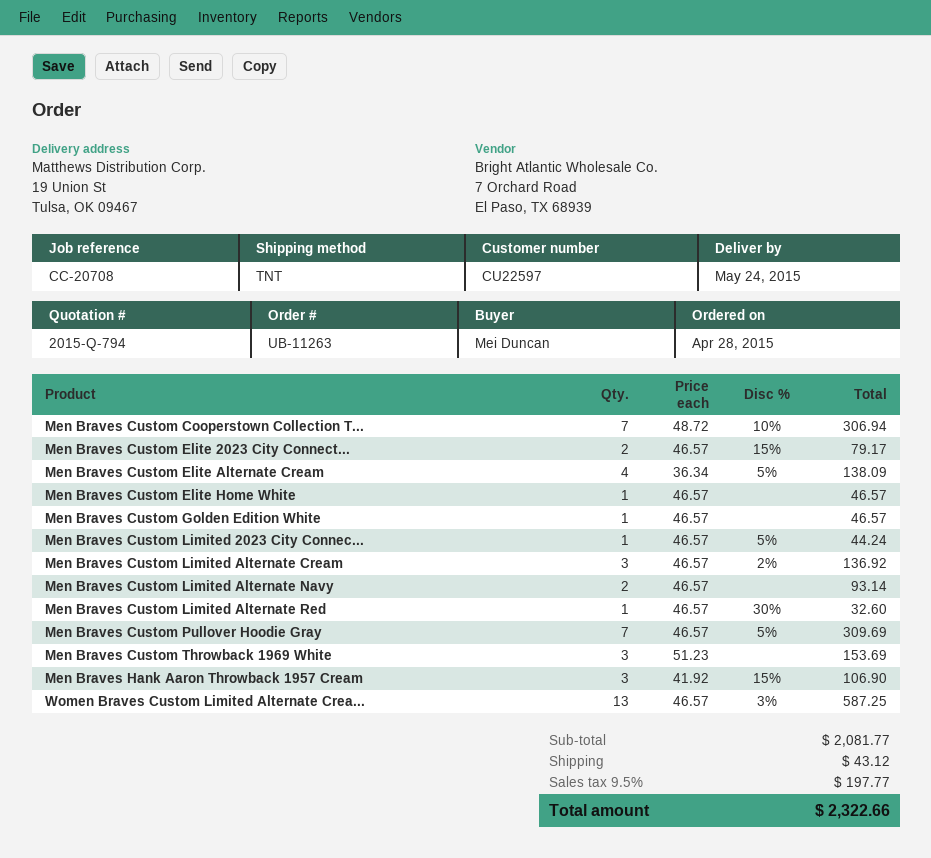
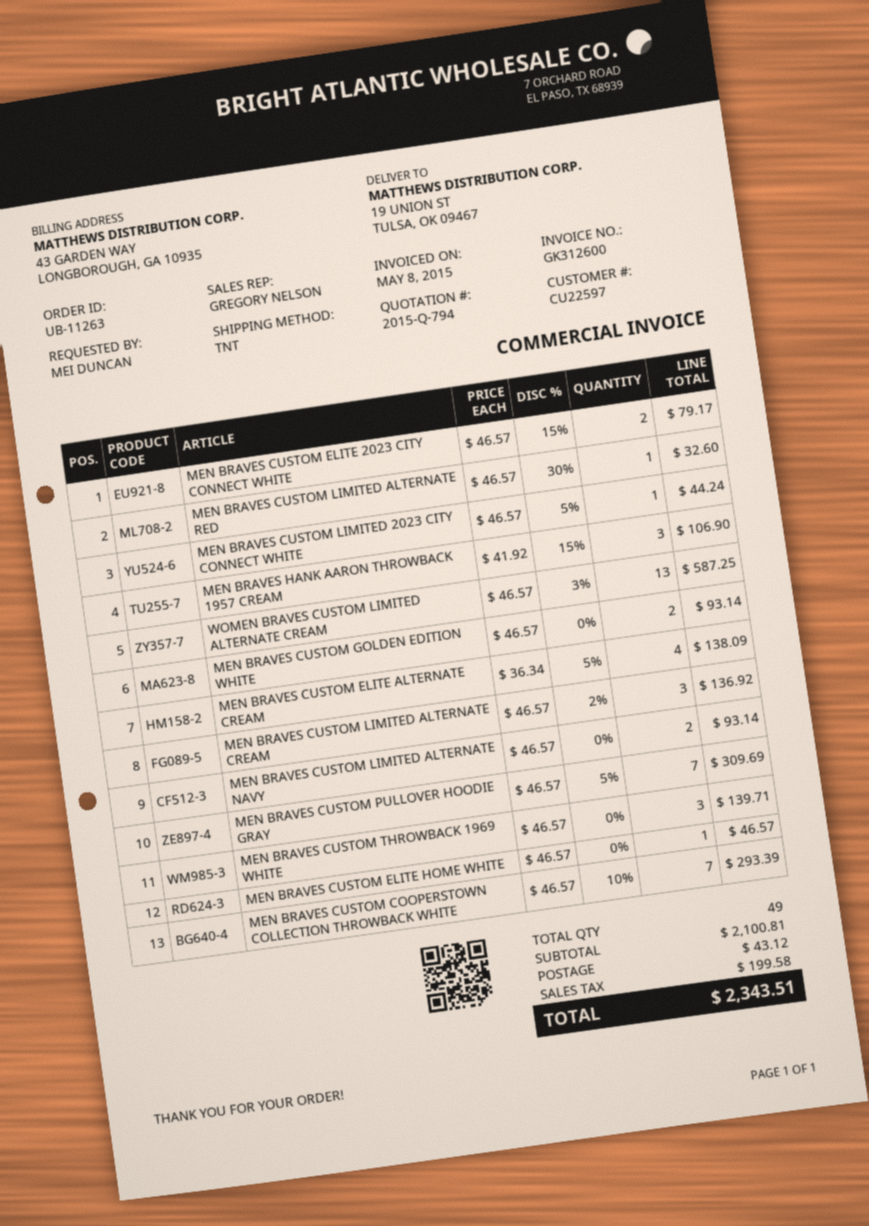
Men Braves Custom Cooperstown Collection T...: 7 x 48.72 - 10% = 306.94 -> 7 x 46.57 - 10% = 293.39
Men Braves Custom Golden Edition White: 1 x 46.57 = 46.57 -> 2 x 46.57 = 93.14
Men Braves Custom Throwback 1969 White: 3 x 51.23 = 153.69 -> 3 x 46.57 = 139.71
subtotal: 2081.77 -> 2100.81
tax: 197.77 -> 199.58
total: 2322.66 -> 2343.51

